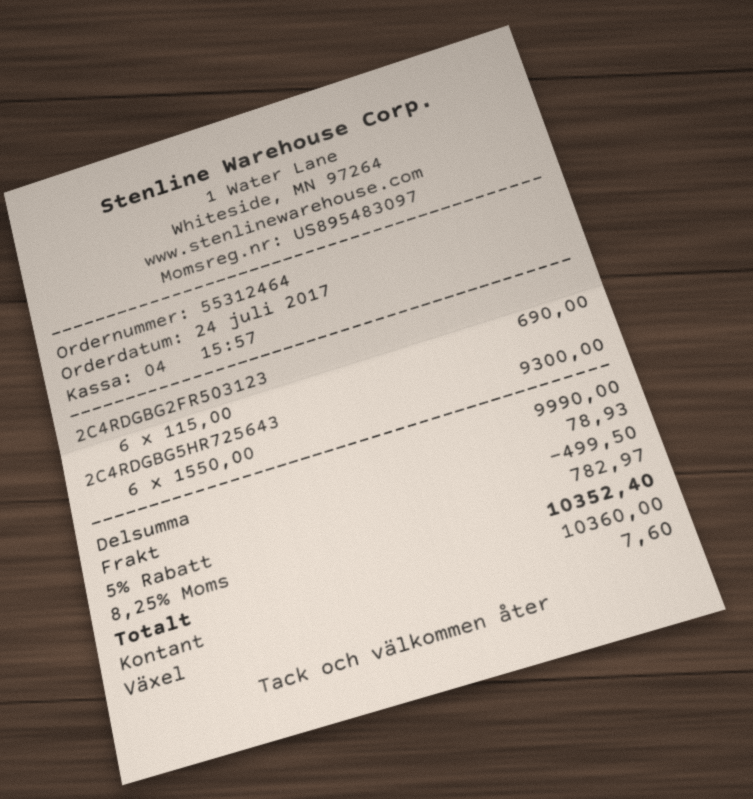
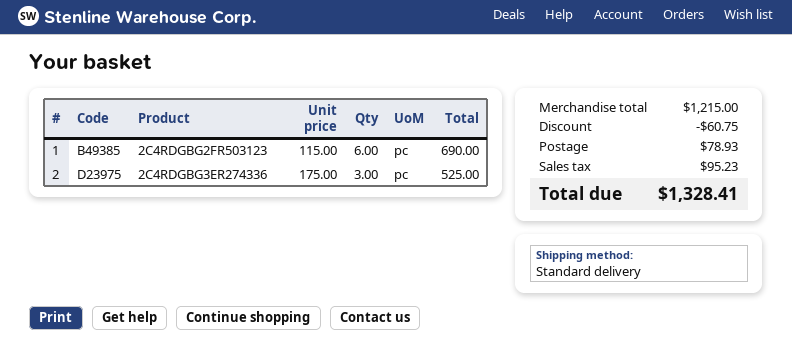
2C4RDGBG5HR725643: 6 x 1550.00 = 9300.00 -> none
2C4RDGBG3ER274336: none -> 3 x 175.00 = 525.00
subtotal: 9990.00 -> 1215.00
discount: 499.50 -> 60.75
tax: 782.97 -> 95.23
total: 10352.40 -> 1328.41

